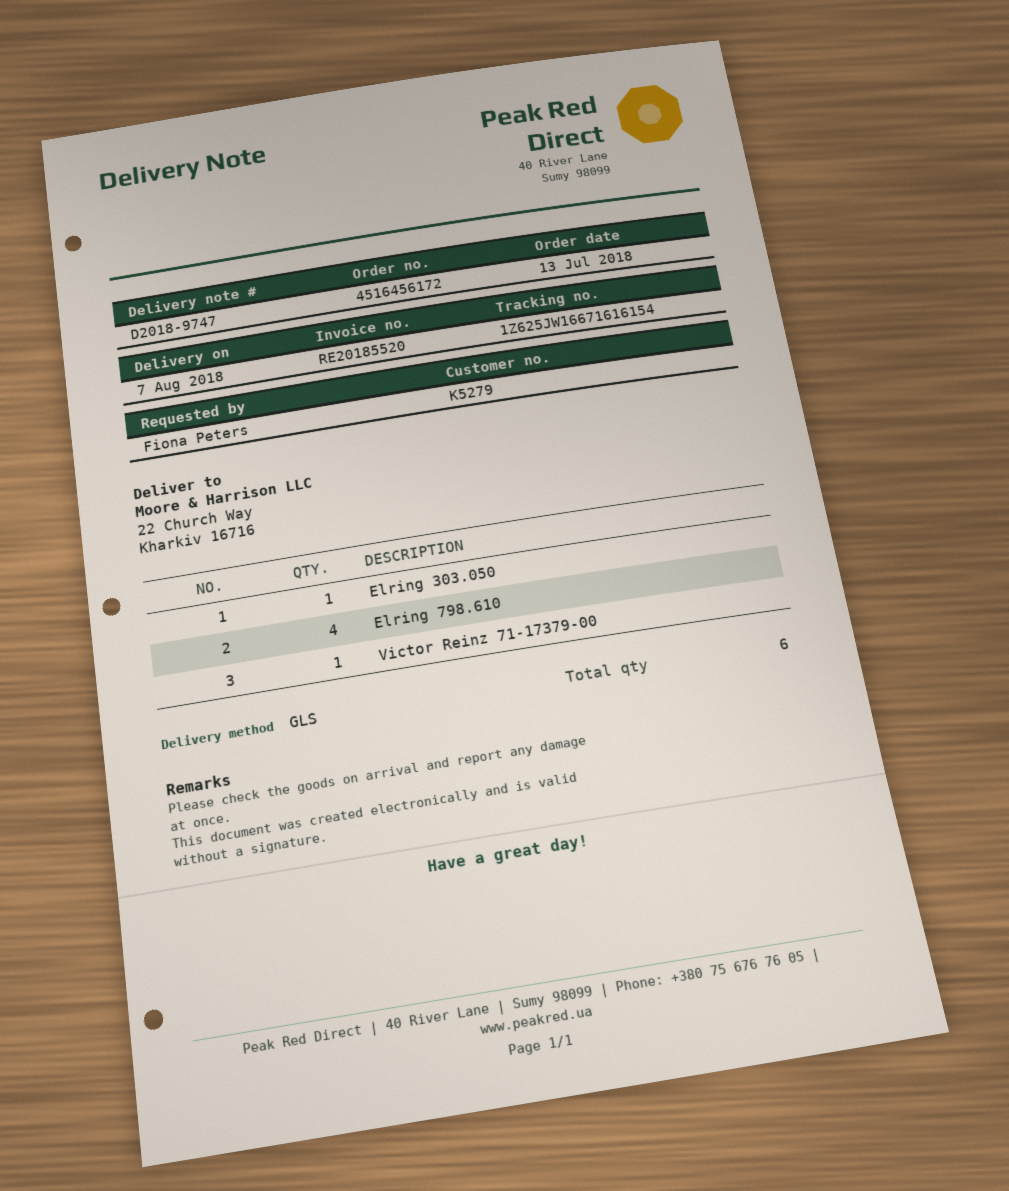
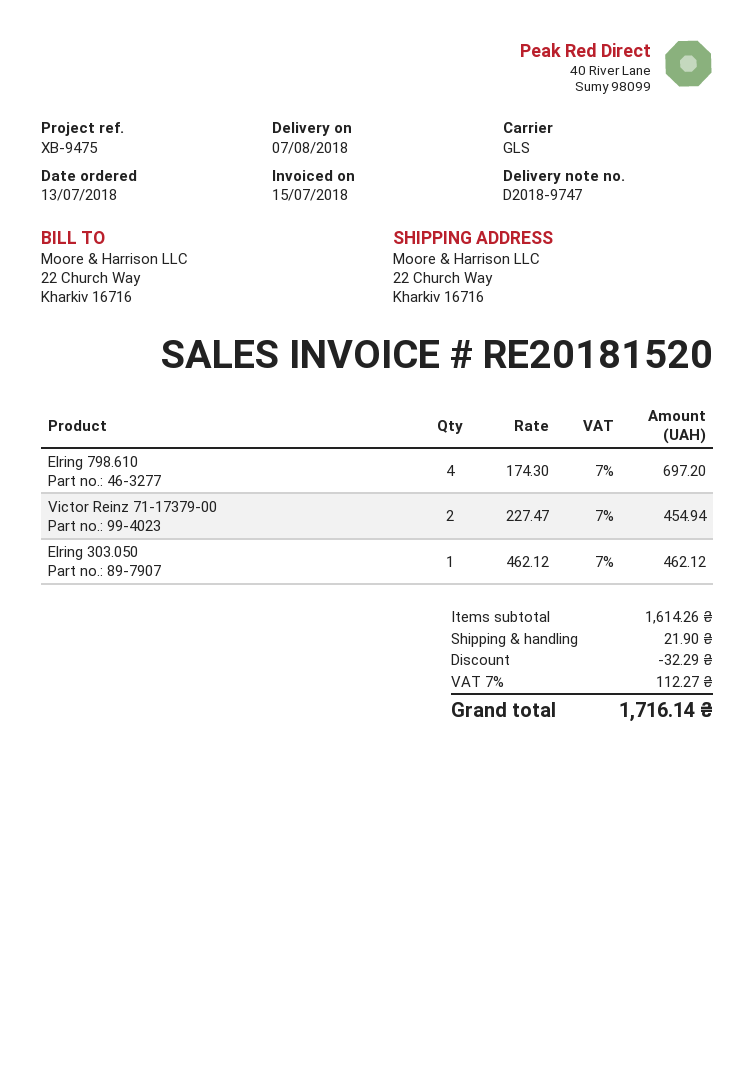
invoice number: RE20185520 -> RE20181520
Victor Reinz 71-17379-00: 1 -> 2

